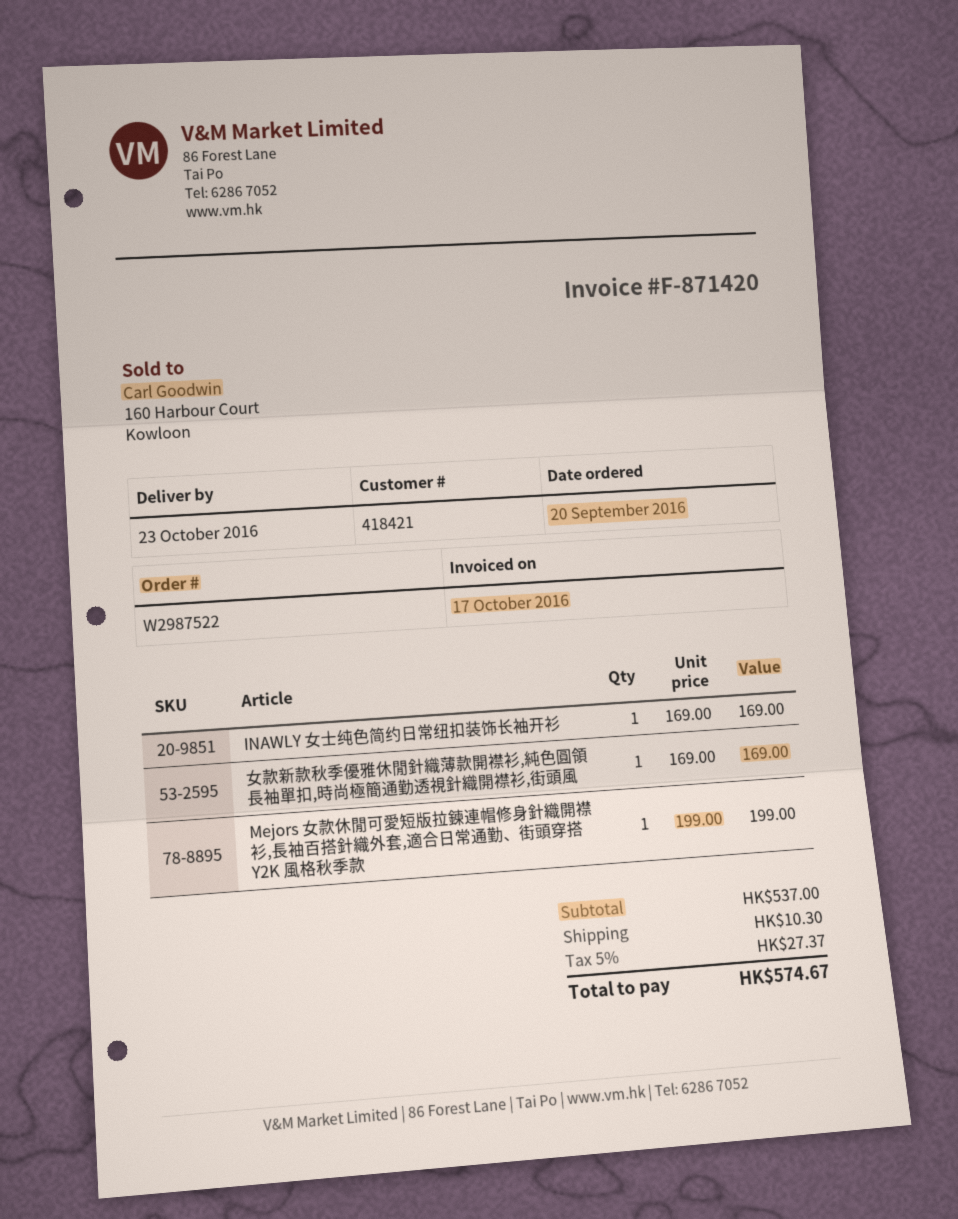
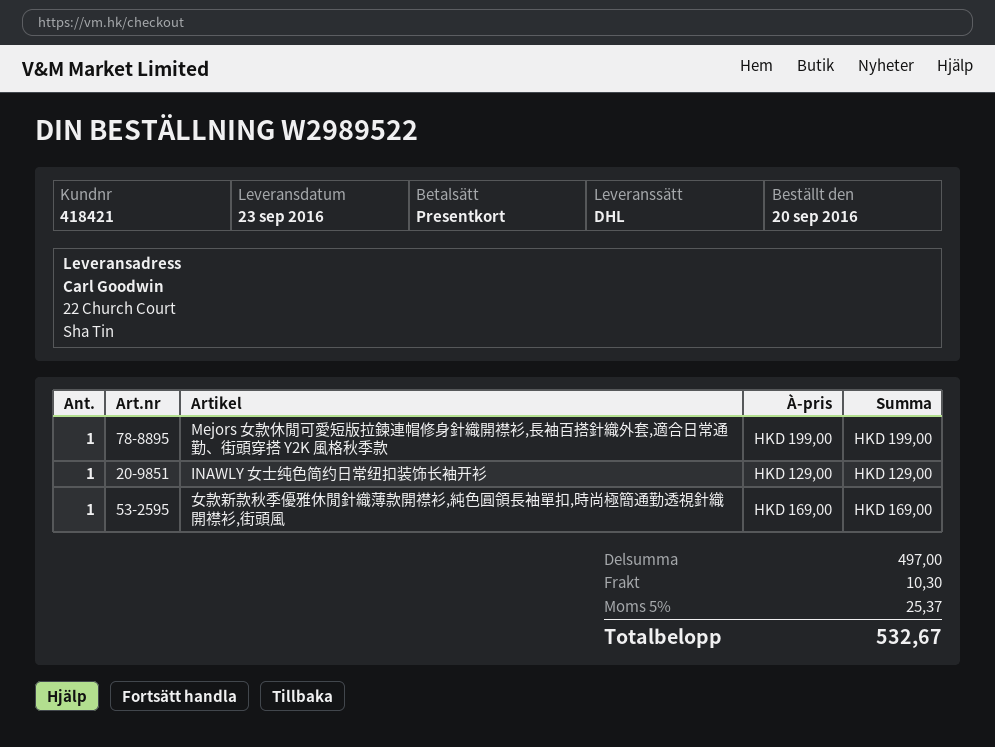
order number: W2987522 -> W2989522
delivery date: 2016-10-23 -> 2016-09-23
INAWLY 女士纯色简约日常纽扣装饰长袖开衫: 1 x 169.00 = 169.00 -> 1 x 129.00 = 129.00
subtotal: 537.00 -> 497.00
tax: 5% = 27.37 -> 5% = 25.37
total: 574.67 -> 532.67

